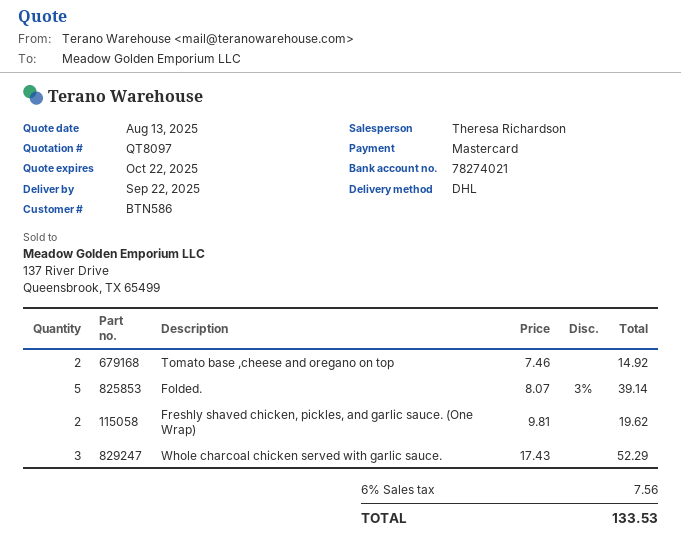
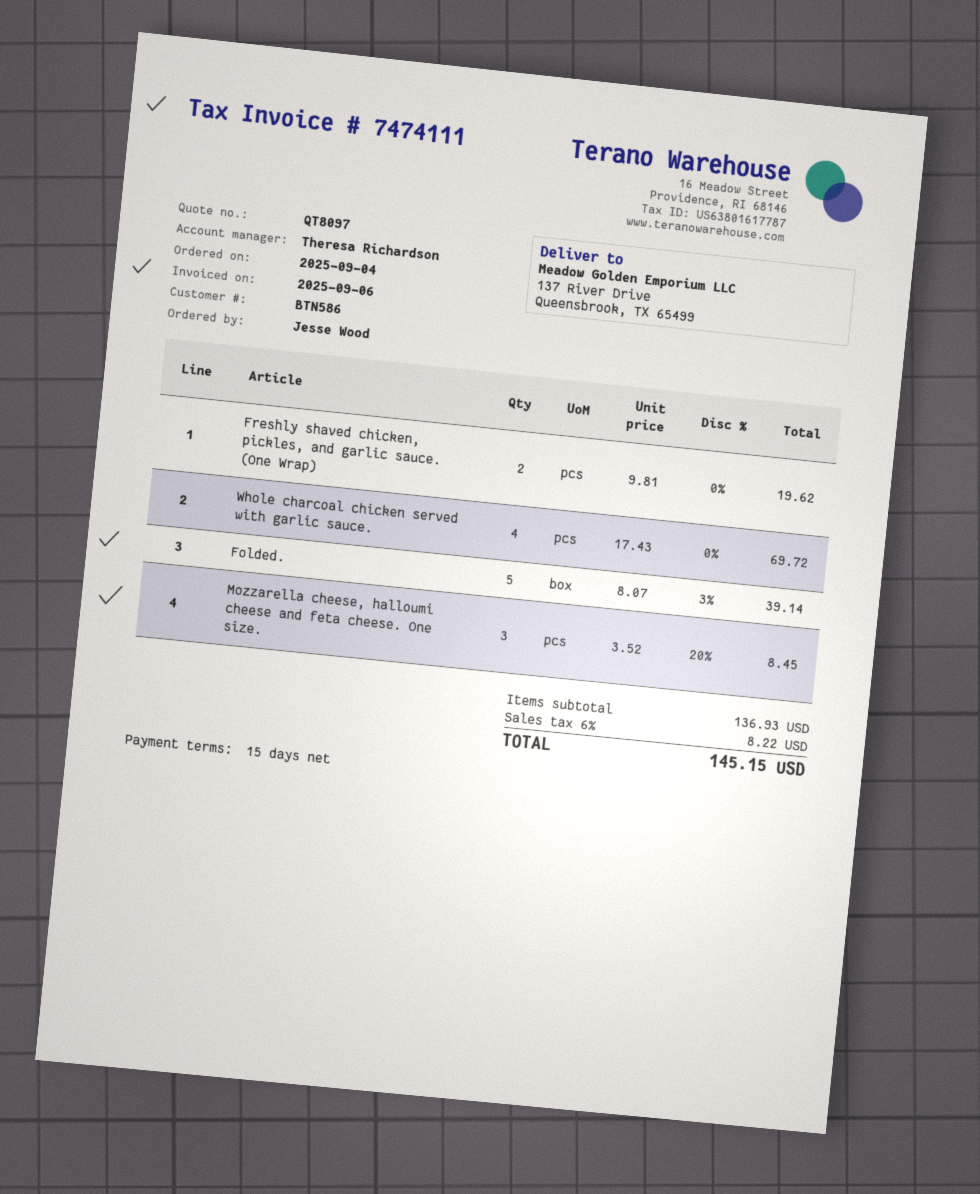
Tomato base ,cheese and oregano on top: 2 x 7.46 = 14.92 -> none
Whole charcoal chicken served with garlic sauce.: 3 x 17.43 = 52.29 -> 4 x 17.43 = 69.72
Mozzarella cheese, halloumi cheese and feta cheese. One size.: none -> 3 x 3.52 - 20% = 8.45
tax: 6% = 7.56 -> 6% = 8.22
total: 133.53 -> 145.15

